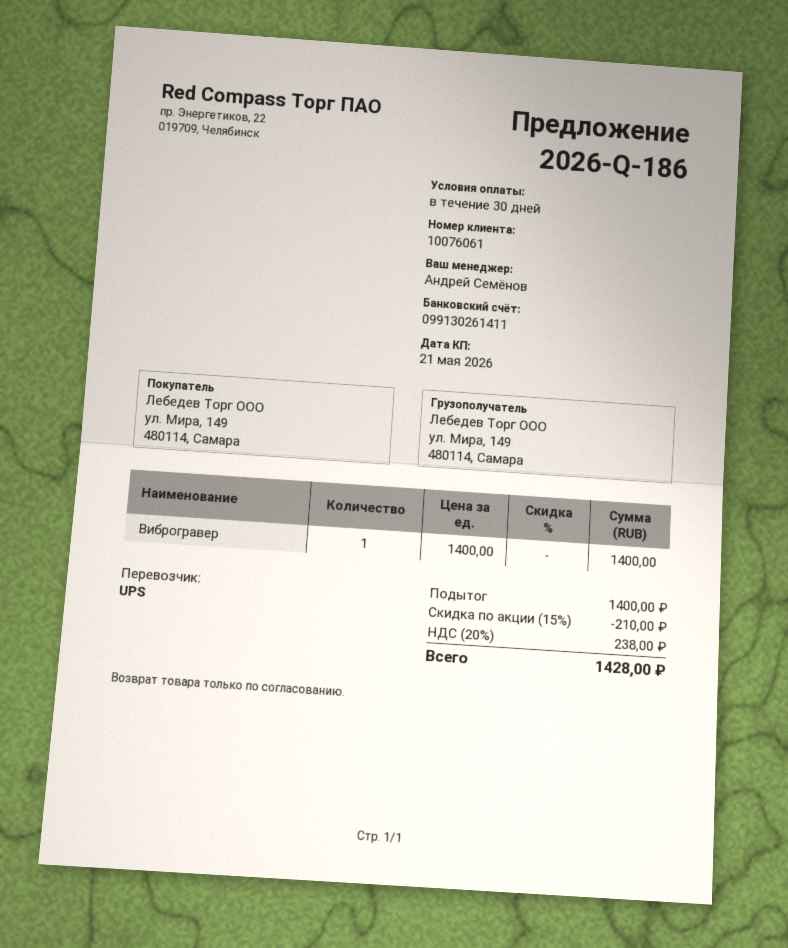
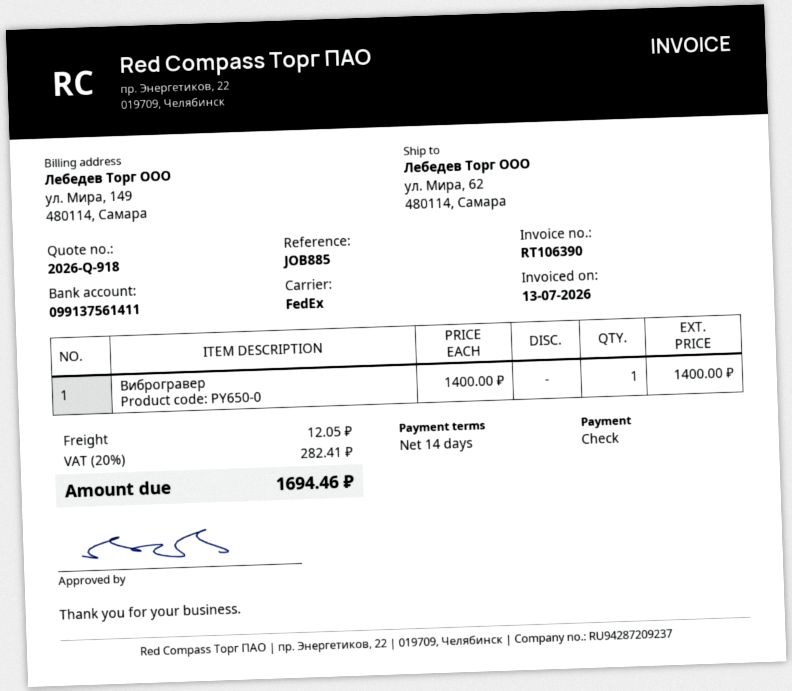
quote number: 2026-Q-186 -> 2026-Q-918
payment terms: 30 days -> 14 days
bank account: 099130261411 -> 099137561411
shipping method: UPS -> FedEx
ship to: ул. Мира, 149, 480114, Самара -> ул. Мира, 62, 480114, Самара
discount: 15% = 210.00 -> none
shipping: none -> 12.05
tax: 20% = 238.00 -> 20% = 282.41
total: 1428.00 -> 1694.46

